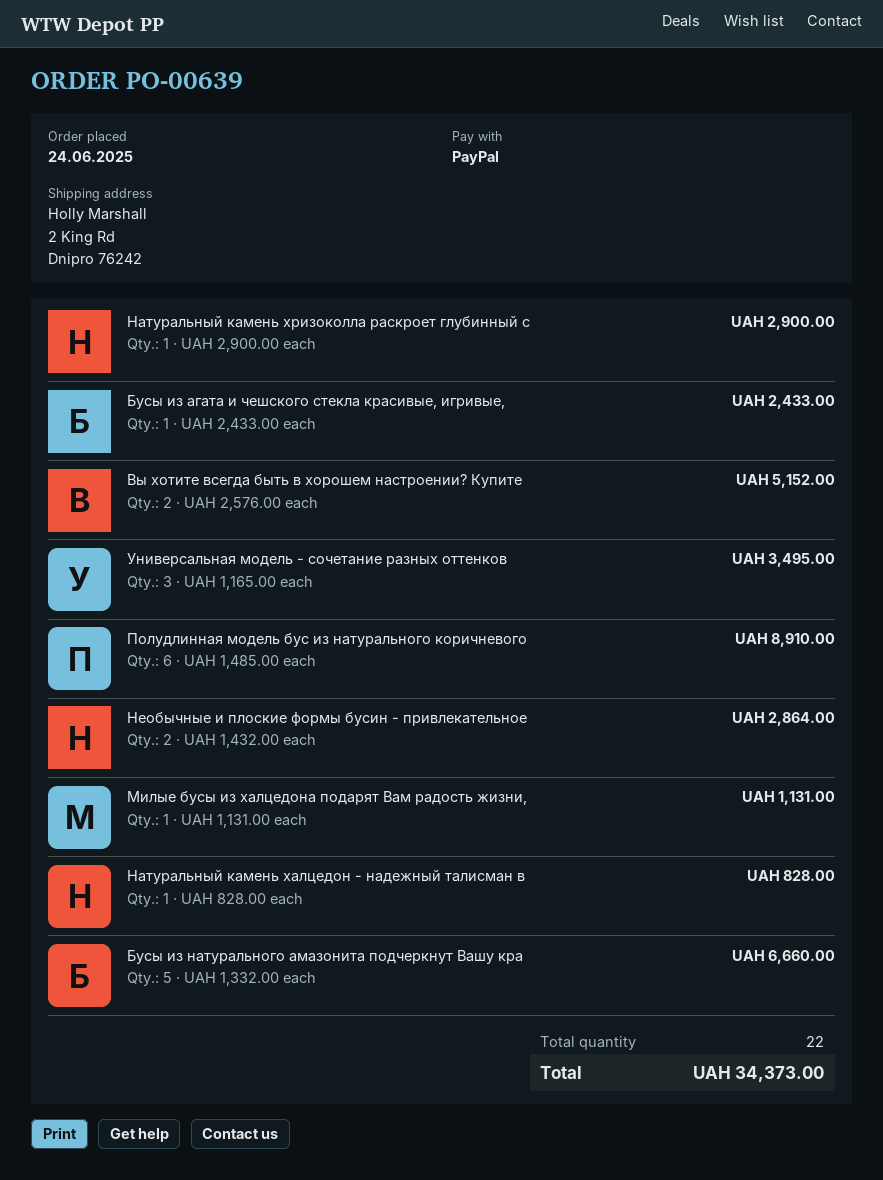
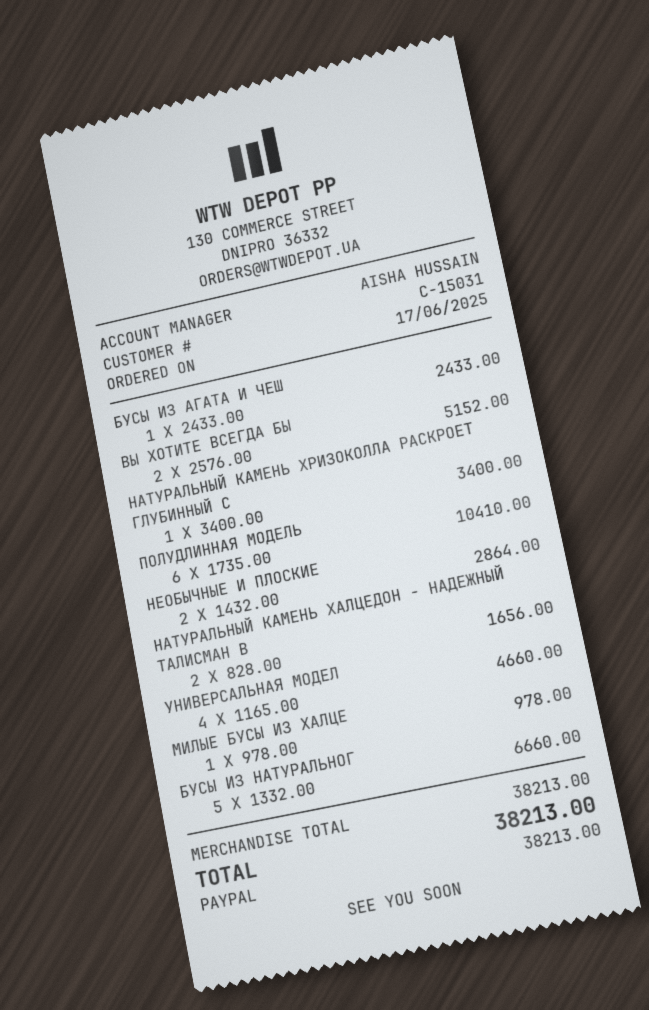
order date: 2025-06-24 -> 2025-06-17
Натуральный камень хризоколла раскроет глубинный с: 1 x 2900.00 = 2900.00 -> 1 x 3400.00 = 3400.00
Универсальная модель - сочетание разных оттенков: 3 x 1165.00 = 3495.00 -> 4 x 1165.00 = 4660.00
Полудлинная модель бус из натурального коричневого: 6 x 1485.00 = 8910.00 -> 6 x 1735.00 = 10410.00
Милые бусы из халцедона подарят Вам радость жизни,: 1 x 1131.00 = 1131.00 -> 1 x 978.00 = 978.00
Натуральный камень халцедон - надежный талисман в: 1 x 828.00 = 828.00 -> 2 x 828.00 = 1656.00
total: 34373.00 -> 38213.00

